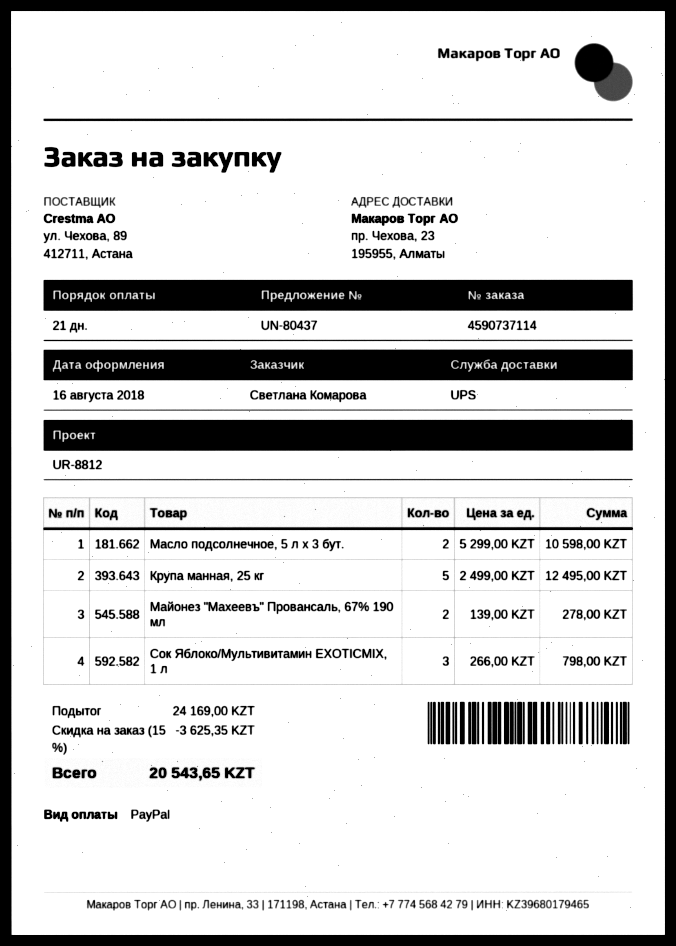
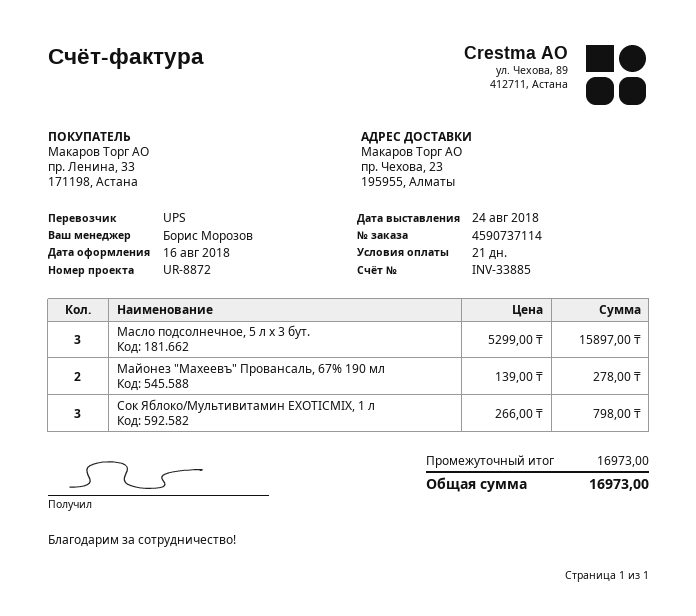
reference: UR-8812 -> UR-8872
Масло подсолнечное, 5 л х 3 бут.: 2 x 5299.00 = 10598.00 -> 3 x 5299.00 = 15897.00
Крупа манная, 25 кг: 5 x 2499.00 = 12495.00 -> none
subtotal: 24169.00 -> 16973.00
discount: 15% = 3625.35 -> none
total: 20543.65 -> 16973.00

